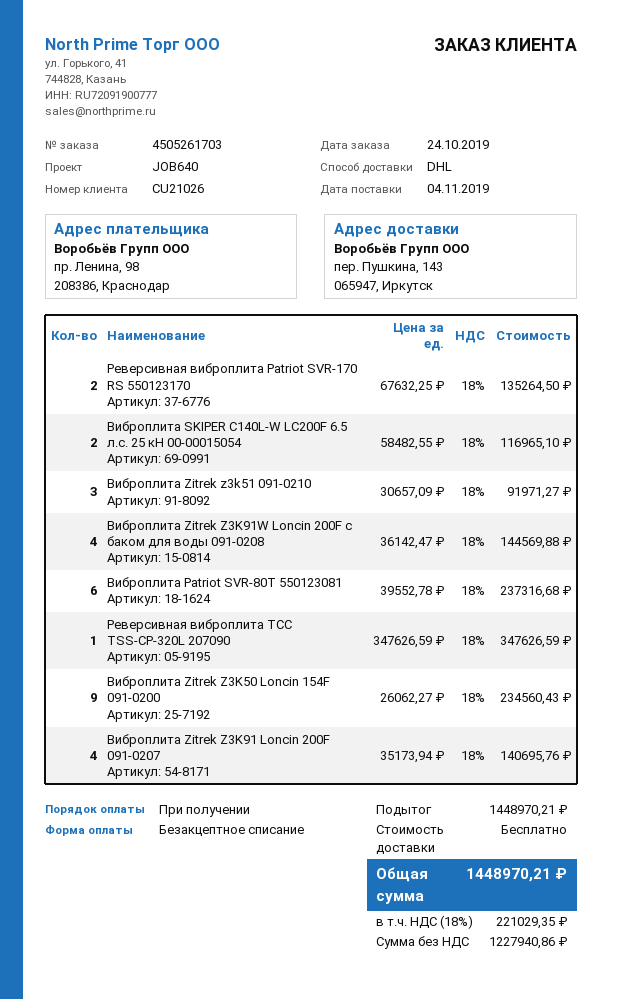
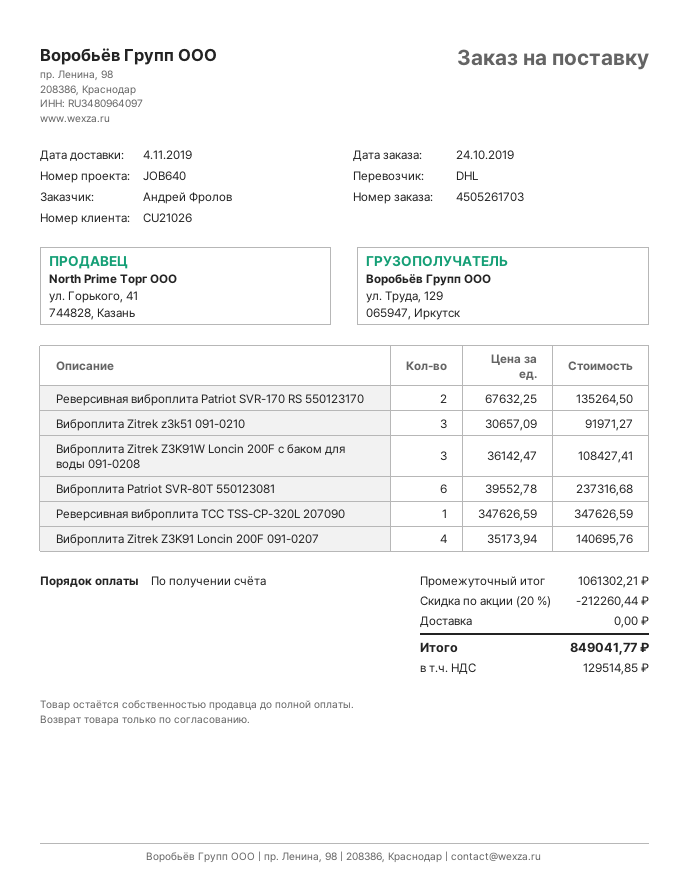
ship to: пер. Пушкина, 143, 065947, Иркутск -> ул. Труда, 129, 065947, Иркутск
Виброплита SKIPER C140L-W LC200F 6.5 л.с. 25 кН 00-00015054: 2 x 58482.55 = 116965.10 -> none
Виброплита Zitrek Z3K91W Loncin 200F с баком для воды 091-0208: 4 x 36142.47 = 144569.88 -> 3 x 36142.47 = 108427.41
Виброплита Zitrek Z3K50 Loncin 154F 091-0200: 9 x 26062.27 = 234560.43 -> none
subtotal: 1448970.21 -> 1061302.21
discount: none -> 20% = 212260.44
tax: 221029.35 -> 129514.85
total: 1448970.21 -> 849041.77

